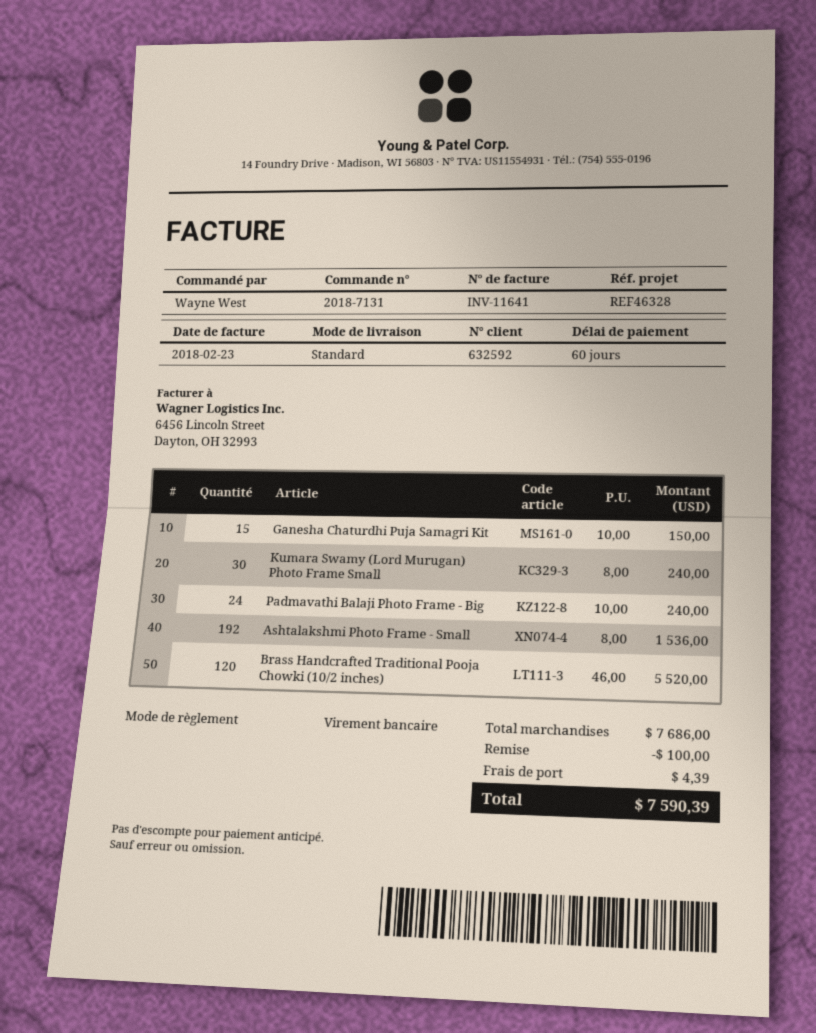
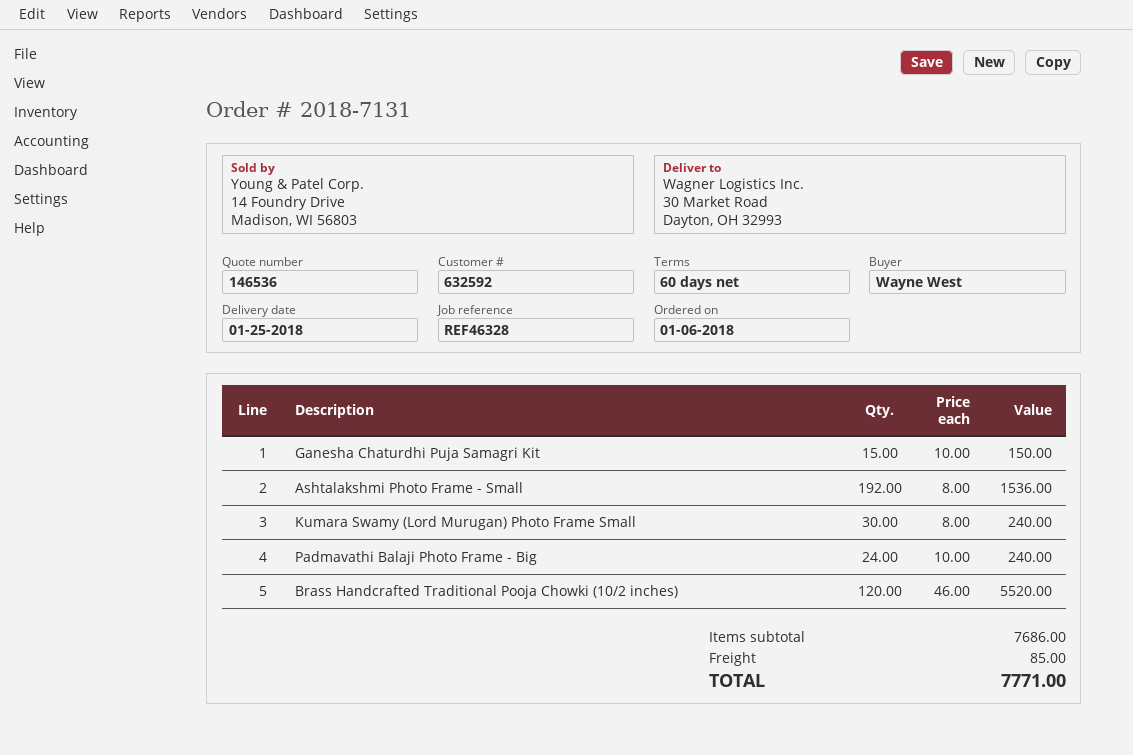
discount: 100.00 -> none
shipping: 4.39 -> 85.00
total: 7590.39 -> 7771.00

